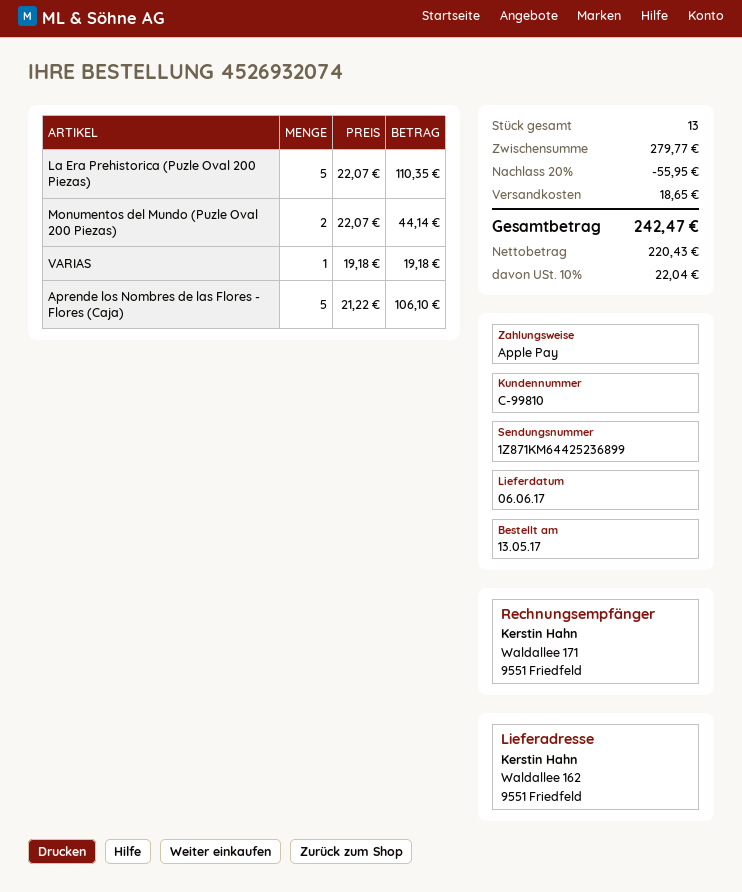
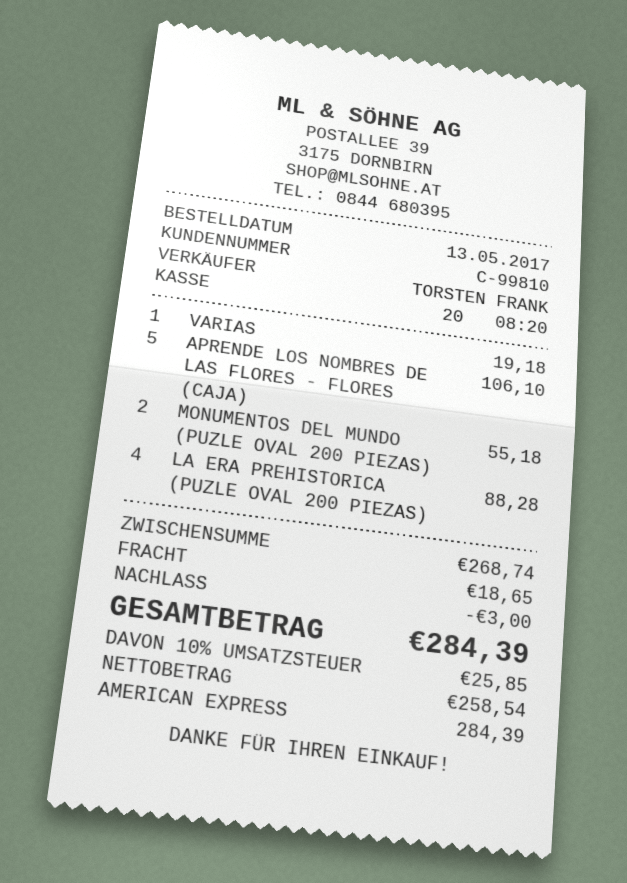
payment method: Apple Pay -> American Express
La Era Prehistorica (Puzle Oval 200 Piezas): 5 for 110.35 -> 4 for 88.28
Monumentos del Mundo (Puzle Oval 200 Piezas): 2 for 44.14 -> 2 for 55.18
subtotal: 279.77 -> 268.74
discount: 55.95 -> 3.00
net: 220.43 -> 258.54
tax: 10% = 22.04 -> 10% = 25.85
total: 242.47 -> 284.39

